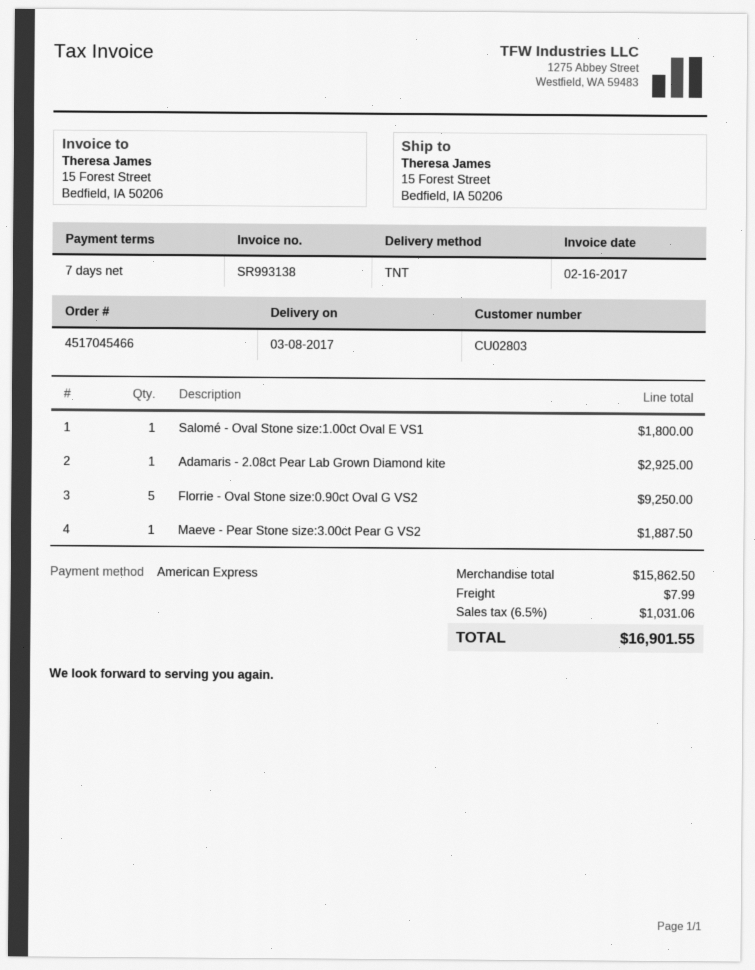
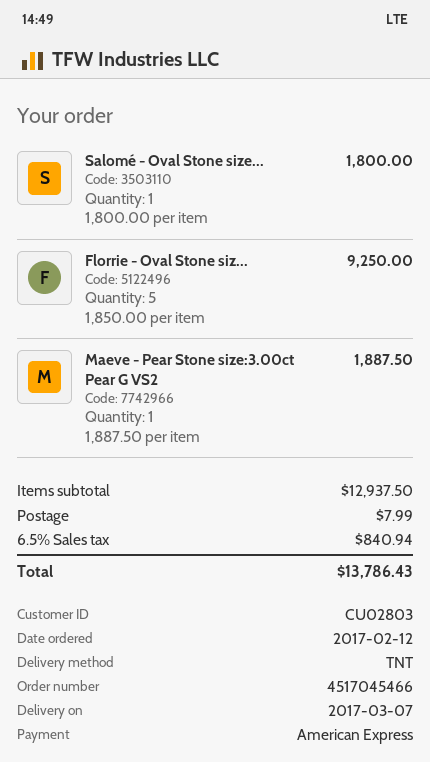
delivery date: 2017-03-08 -> 2017-03-07
Adamaris - 2.08ct Pear Lab Grown Diamond kite: 1 for 2925.00 -> none
subtotal: 15862.50 -> 12937.50
tax: 6.5% = 1031.06 -> 6.5% = 840.94
total: 16901.55 -> 13786.43

